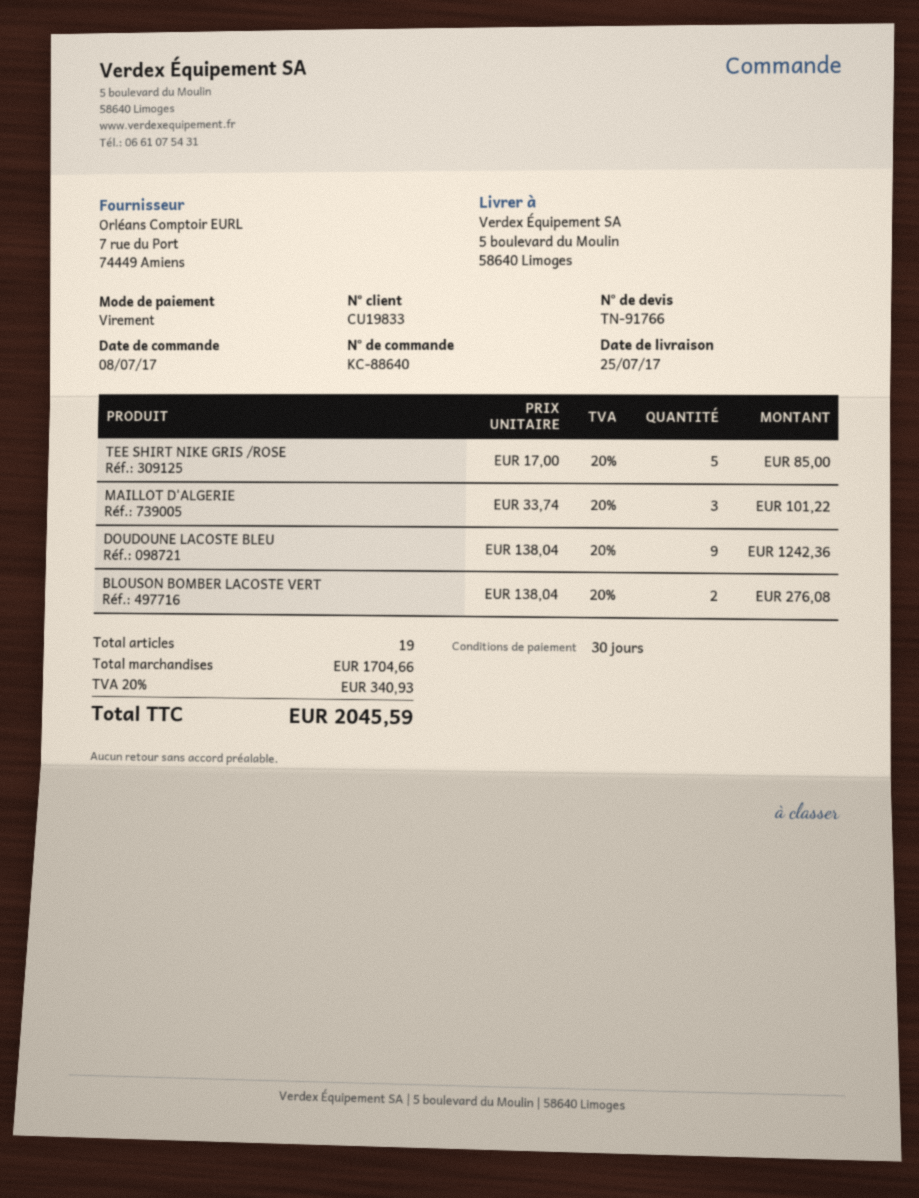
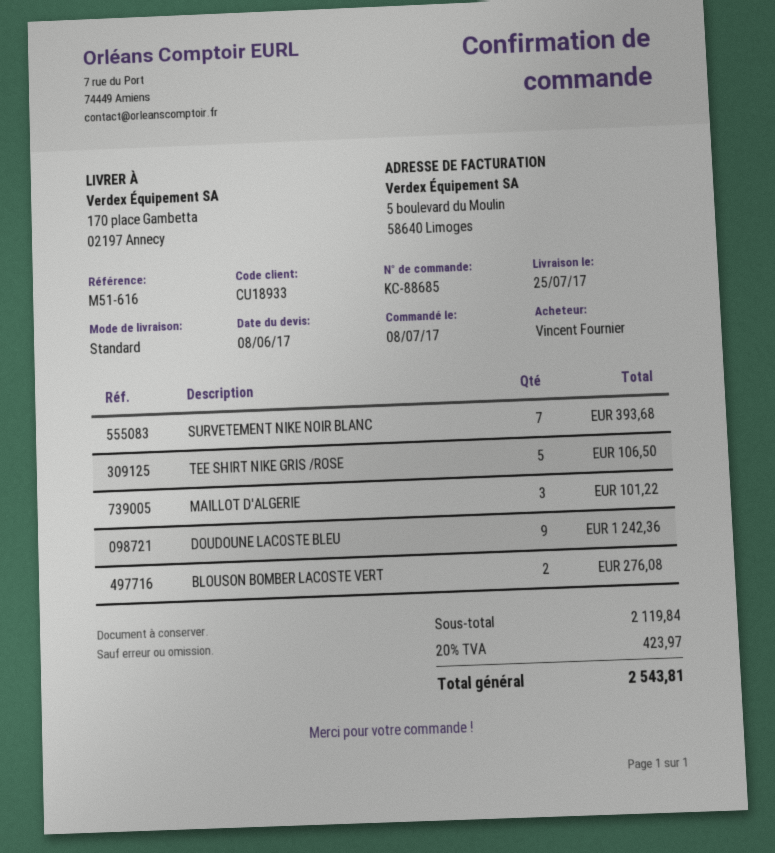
order number: KC-88640 -> KC-88685
customer number: CU19833 -> CU18933
ship to: 5 boulevard du Moulin, 58640 Limoges -> 170 place Gambetta, 02197 Annecy
TEE SHIRT NIKE GRIS /ROSE: 5 for 85.00 -> 5 for 106.50
SURVETEMENT NIKE NOIR BLANC: none -> 7 for 393.68
subtotal: 1704.66 -> 2119.84
tax: 20% = 340.93 -> 20% = 423.97
total: 2045.59 -> 2543.81

